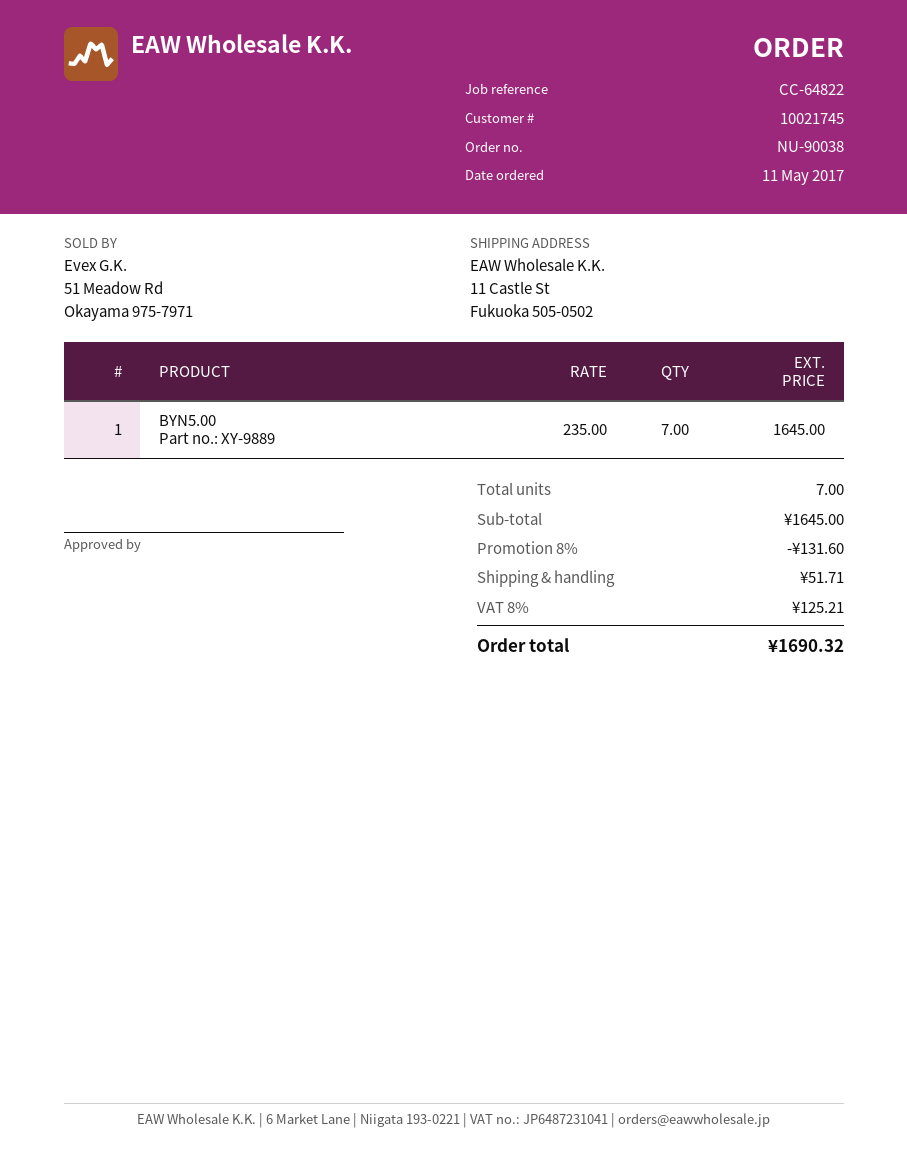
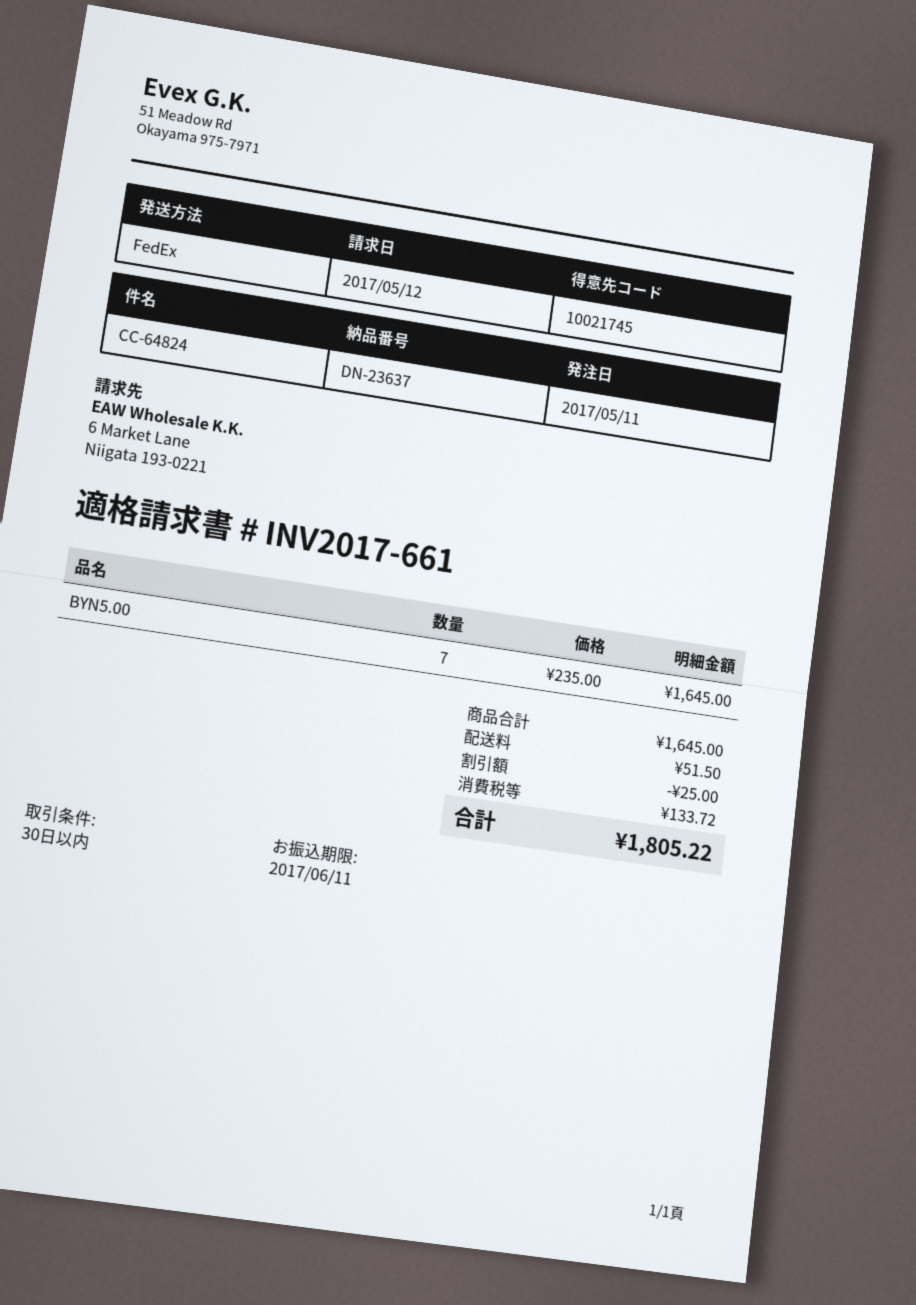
reference: CC-64822 -> CC-64824
discount: 131.60 -> 25.00
shipping: 51.71 -> 51.50
tax: 125.21 -> 133.72
total: 1690.32 -> 1805.22

